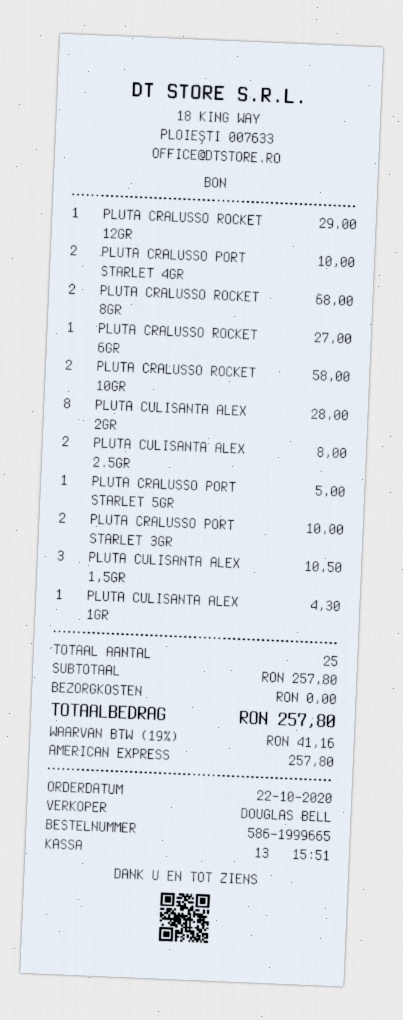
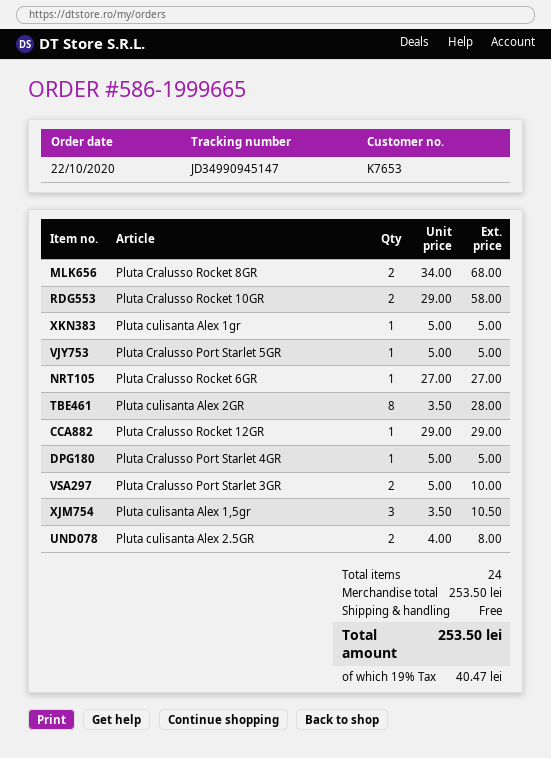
PLUTA CRALUSSO PORT STARLET 4GR: 2 for 10.00 -> 1 for 5.00
PLUTA CULISANTA ALEX 1GR: 1 for 4.30 -> 1 for 5.00
total quantity: 25 -> 24
subtotal: 257.80 -> 253.50
tax: 19% = 41.16 -> 19% = 40.47
total: 257.80 -> 253.50

